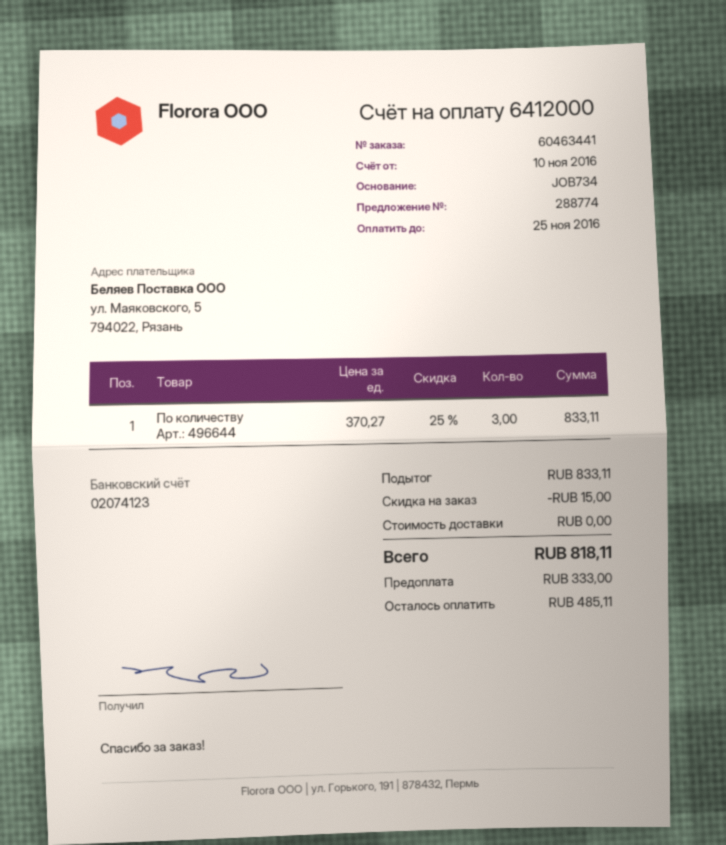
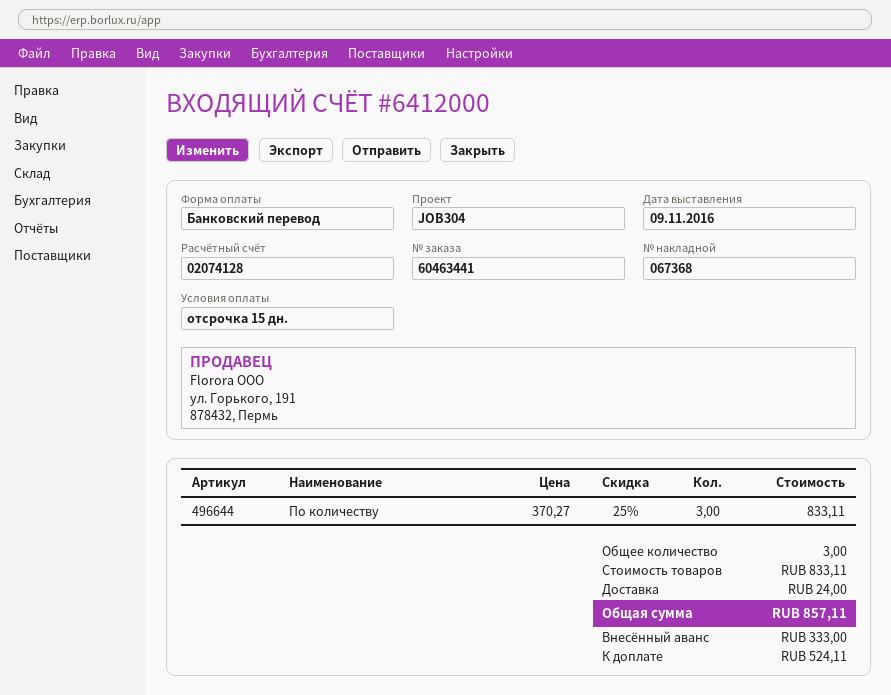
invoice date: 2016-11-10 -> 2016-11-09
reference: JOB734 -> JOB304
bank account: 02074123 -> 02074128
discount: 15.00 -> none
shipping: 0.00 -> 24.00
total: 818.11 -> 857.11
balance: 485.11 -> 524.11

